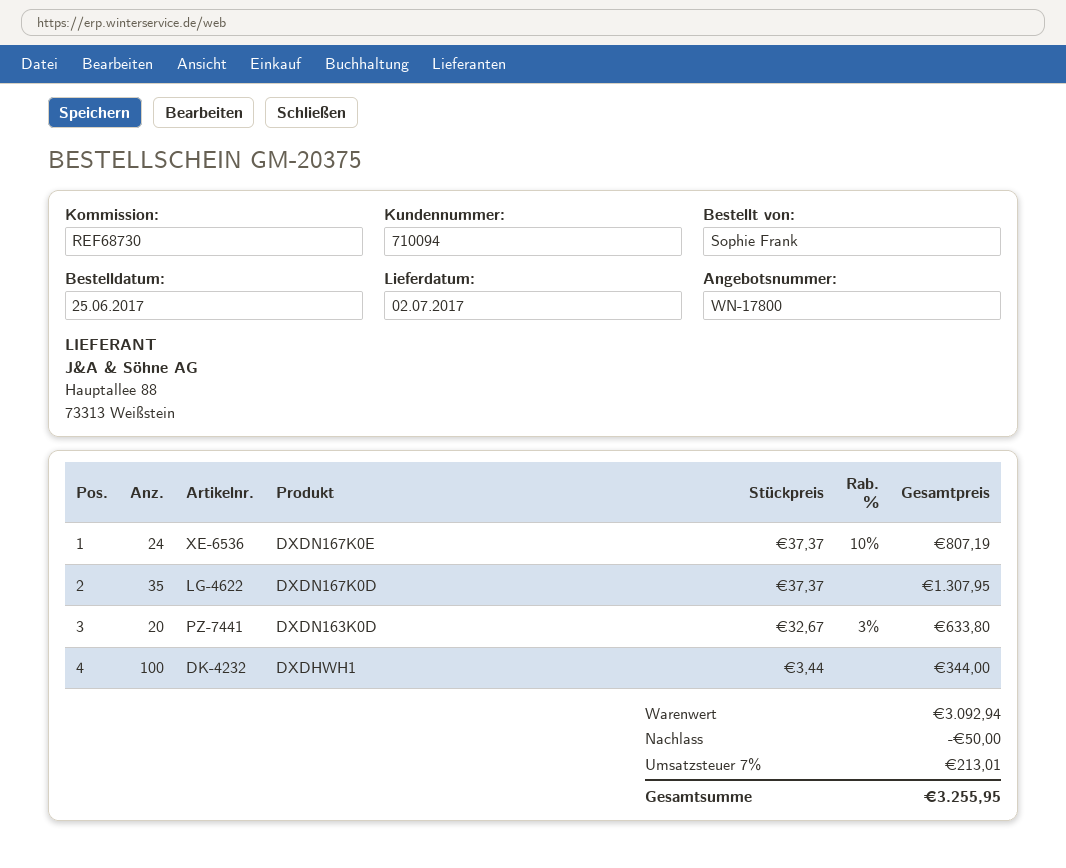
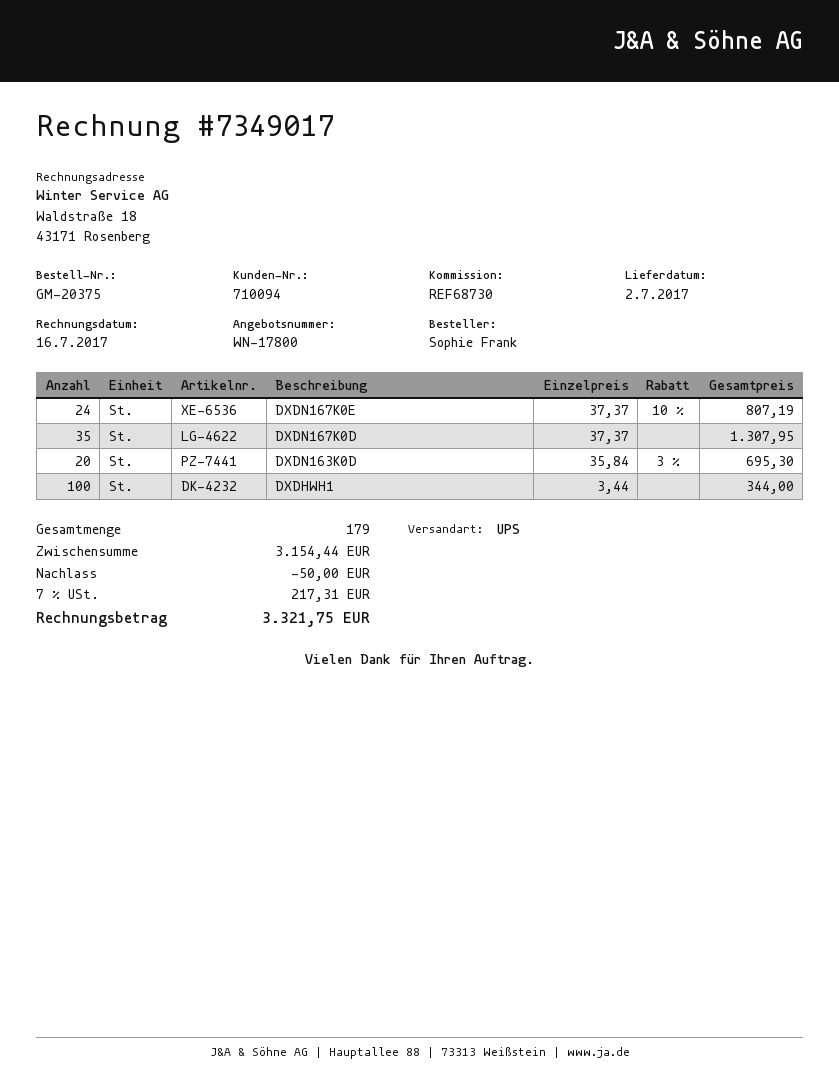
DXDN163K0D: 20 x 32.67 - 3% = 633.80 -> 20 x 35.84 - 3% = 695.30
subtotal: 3092.94 -> 3154.44
tax: 7% = 213.01 -> 7% = 217.31
total: 3255.95 -> 3321.75

